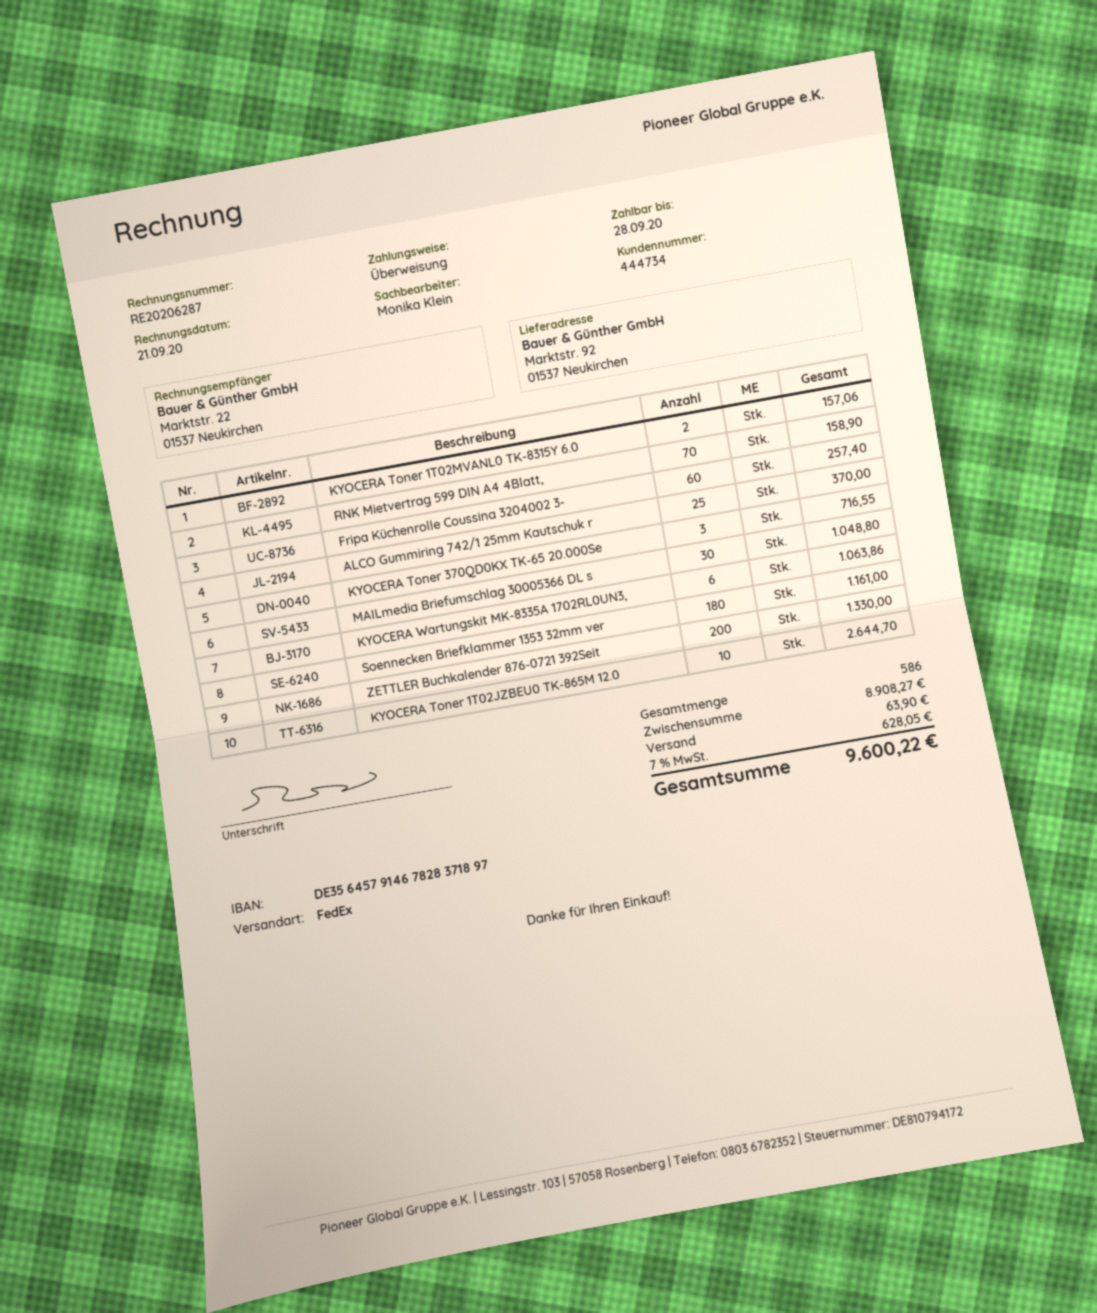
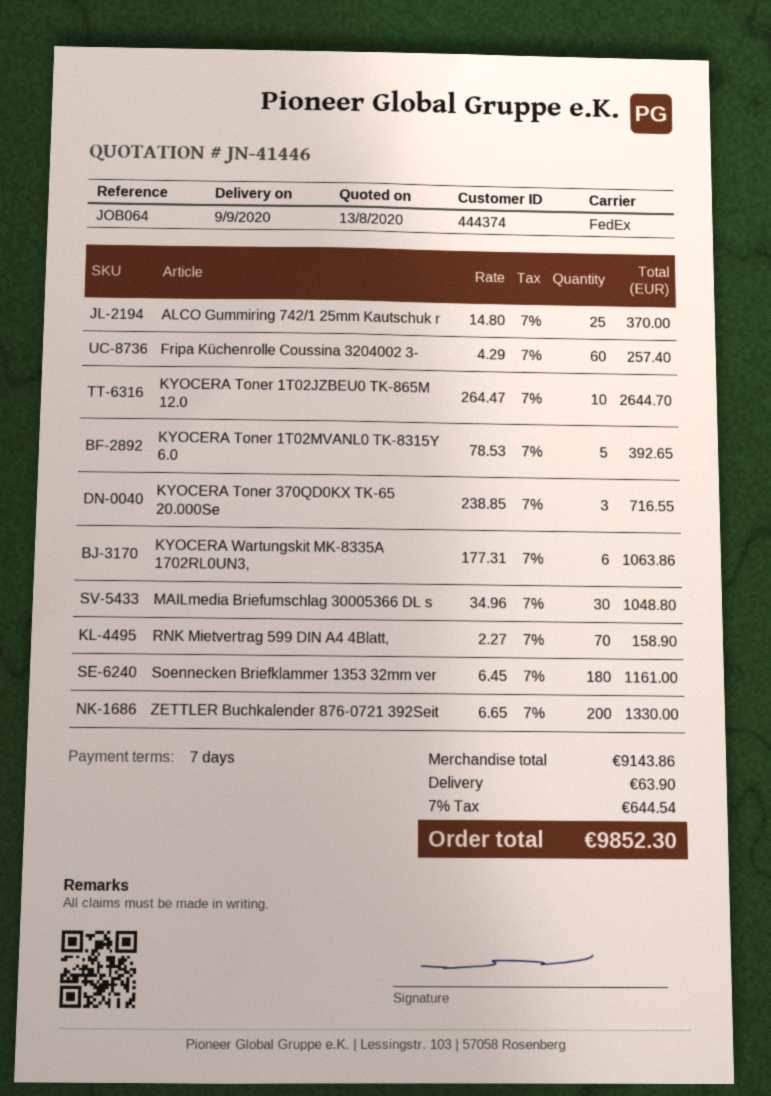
customer number: 444734 -> 444374
KYOCERA Toner 1T02MVANL0 TK-8315Y 6.0: 2 for 157.06 -> 5 for 392.65
subtotal: 8908.27 -> 9143.86
tax: 7% = 628.05 -> 7% = 644.54
total: 9600.22 -> 9852.30

